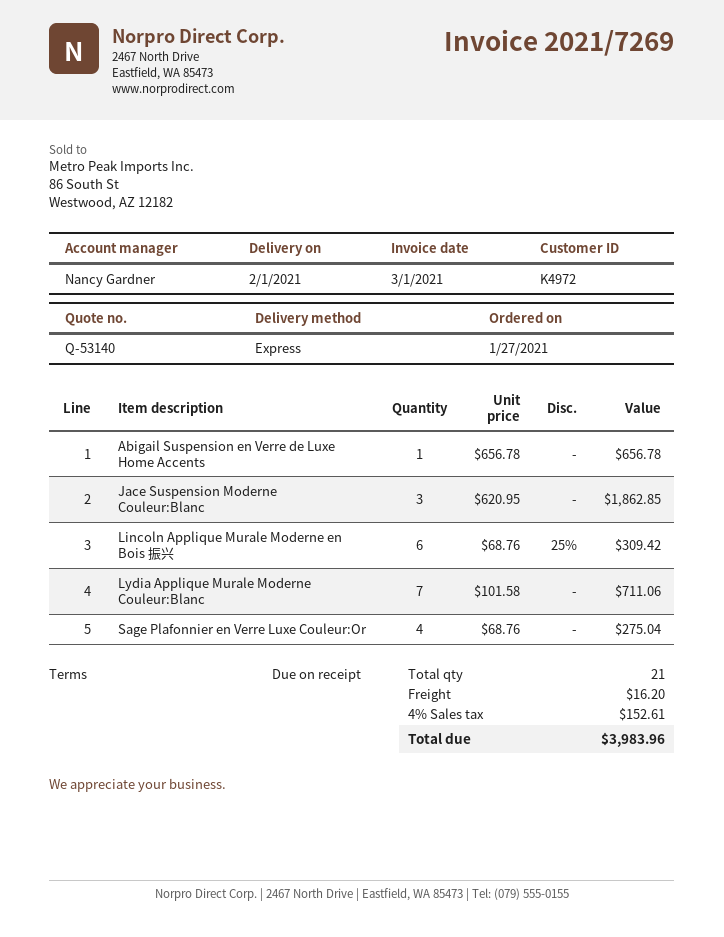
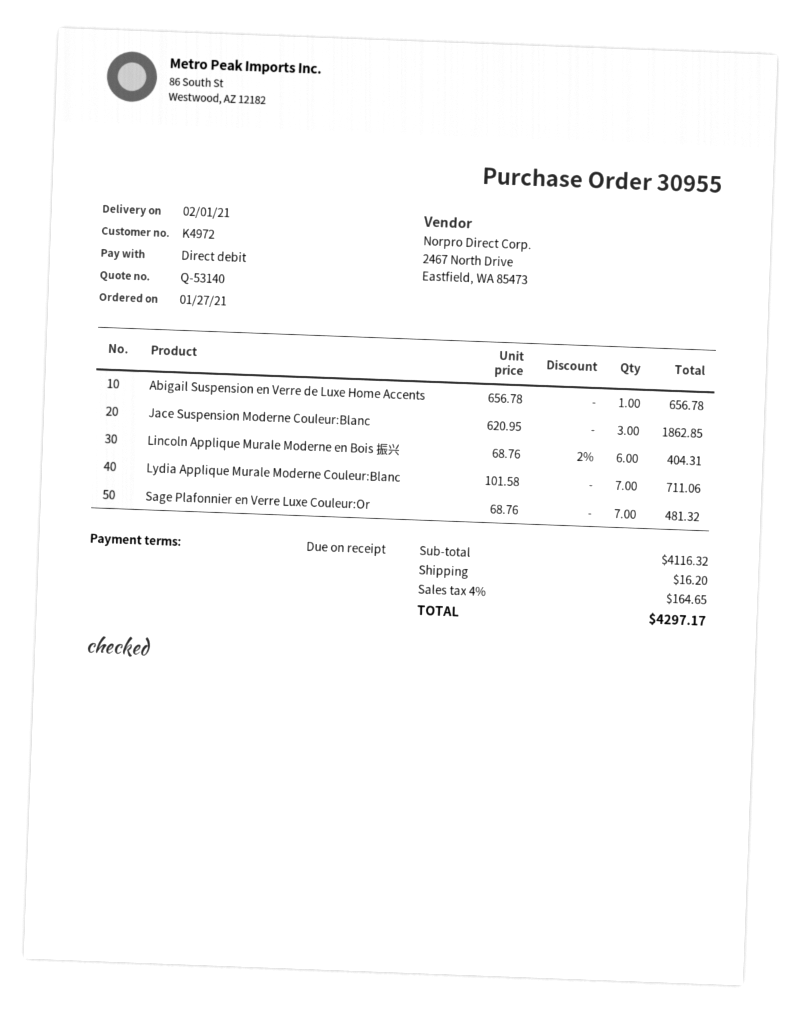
Lincoln Applique Murale Moderne en Bois 振兴: 6 x 68.76 - 25% = 309.42 -> 6 x 68.76 - 2% = 404.31
Sage Plafonnier en Verre Luxe Couleur:Or: 4 x 68.76 = 275.04 -> 7 x 68.76 = 481.32
tax: 4% = 152.61 -> 4% = 164.65
total: 3983.96 -> 4297.17

